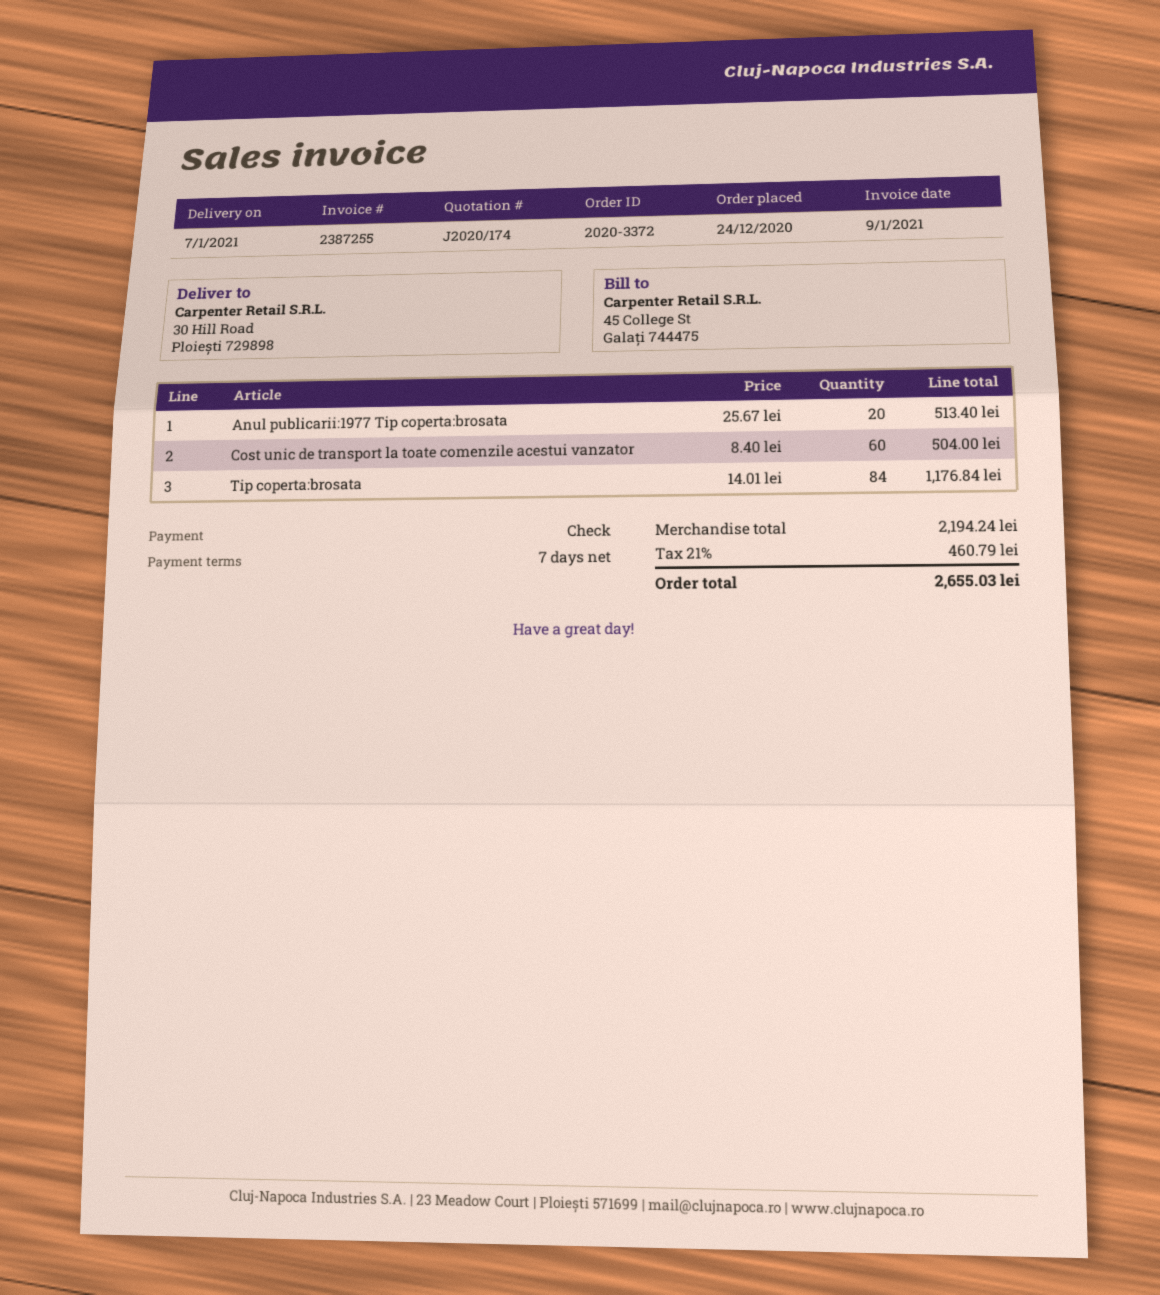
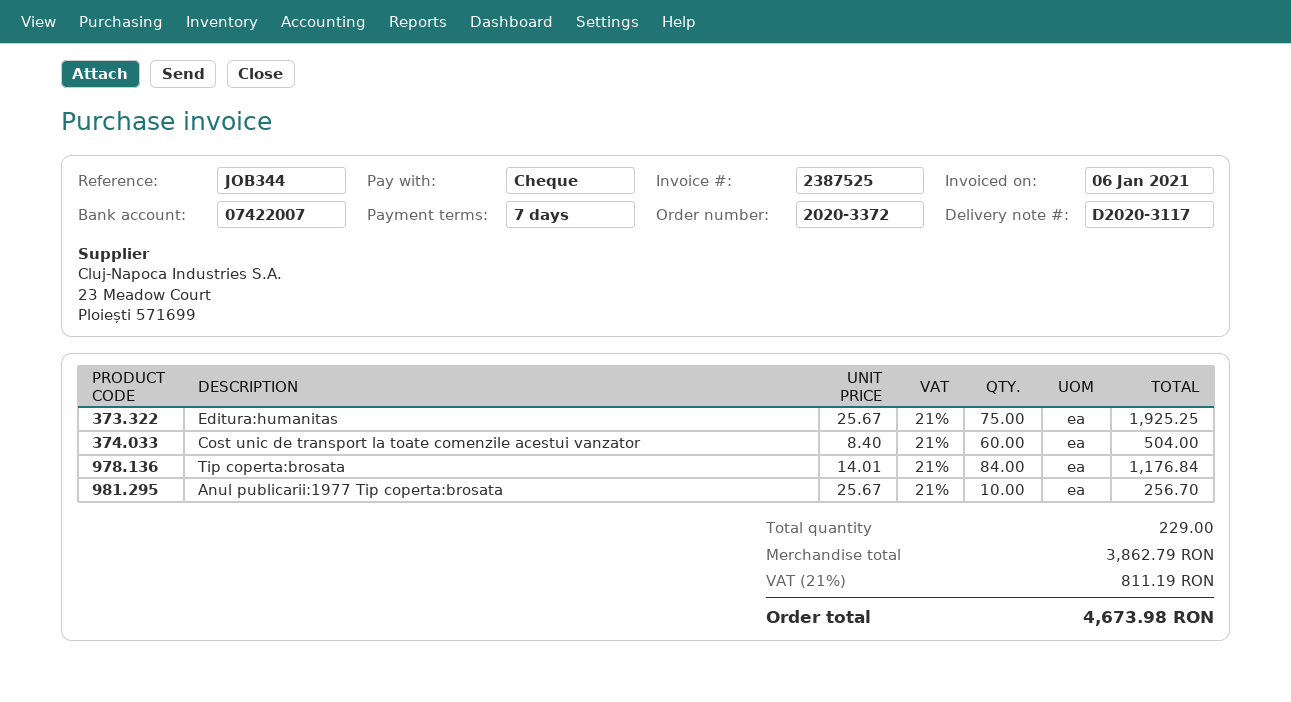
invoice number: 2387255 -> 2387525
invoice date: 2021-01-09 -> 2021-01-06
Anul publicarii:1977 Tip coperta:brosata: 20 x 25.67 = 513.40 -> 10 x 25.67 = 256.70
Editura:humanitas: none -> 75 x 25.67 = 1925.25
subtotal: 2194.24 -> 3862.79
tax: 21% = 460.79 -> 21% = 811.19
total: 2655.03 -> 4673.98

